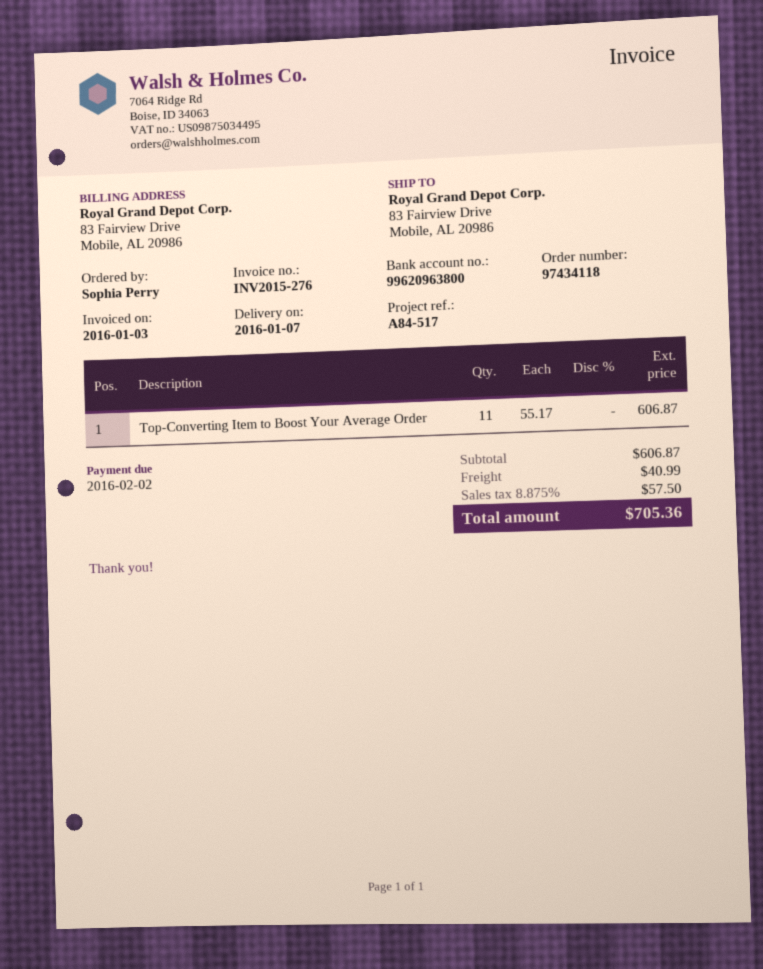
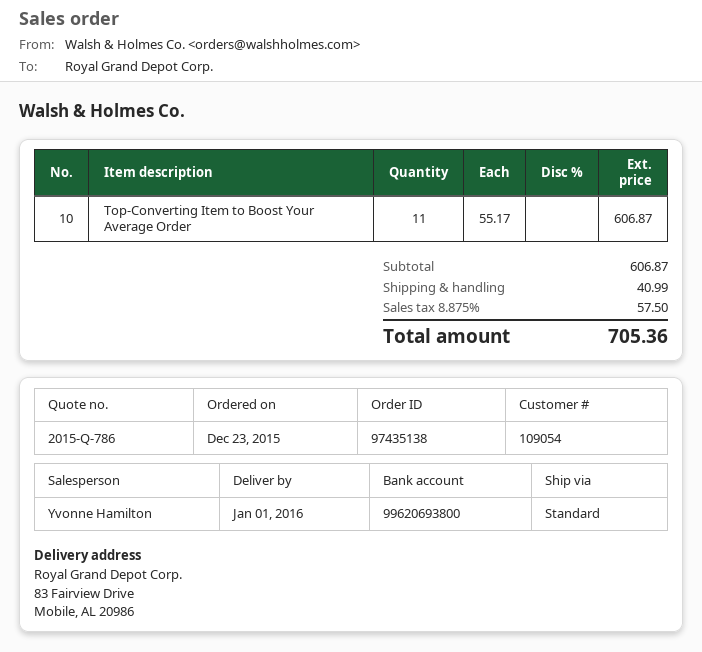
order number: 97434118 -> 97435138
delivery date: 2016-01-07 -> 2016-01-01
bank account: 99620963800 -> 99620693800

